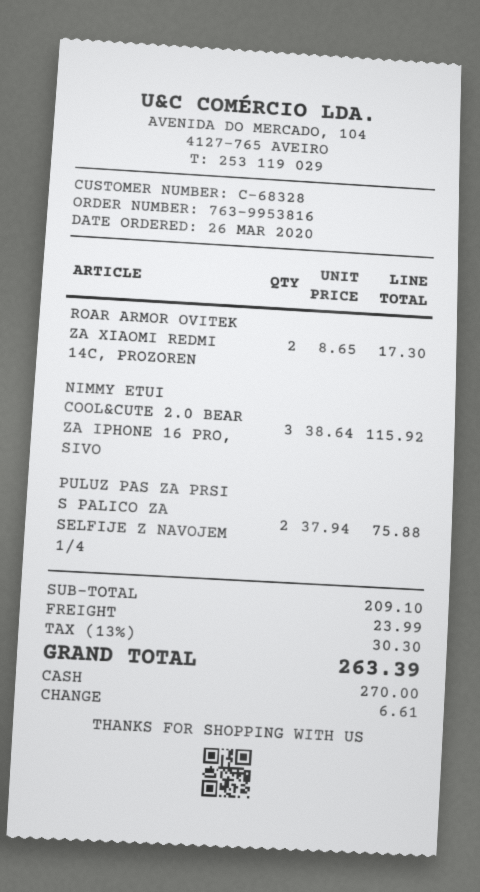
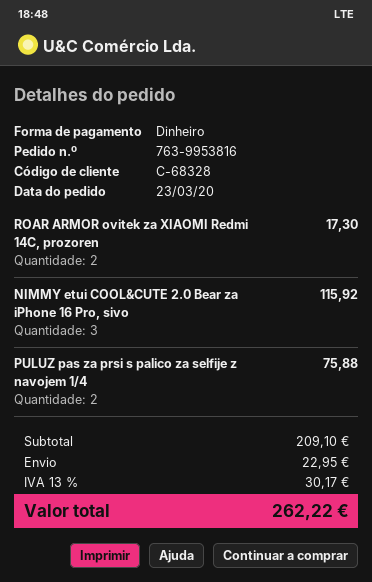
order date: 2020-03-26 -> 2020-03-23
shipping: 23.99 -> 22.95
tax: 13% = 30.30 -> 13% = 30.17
total: 263.39 -> 262.22

